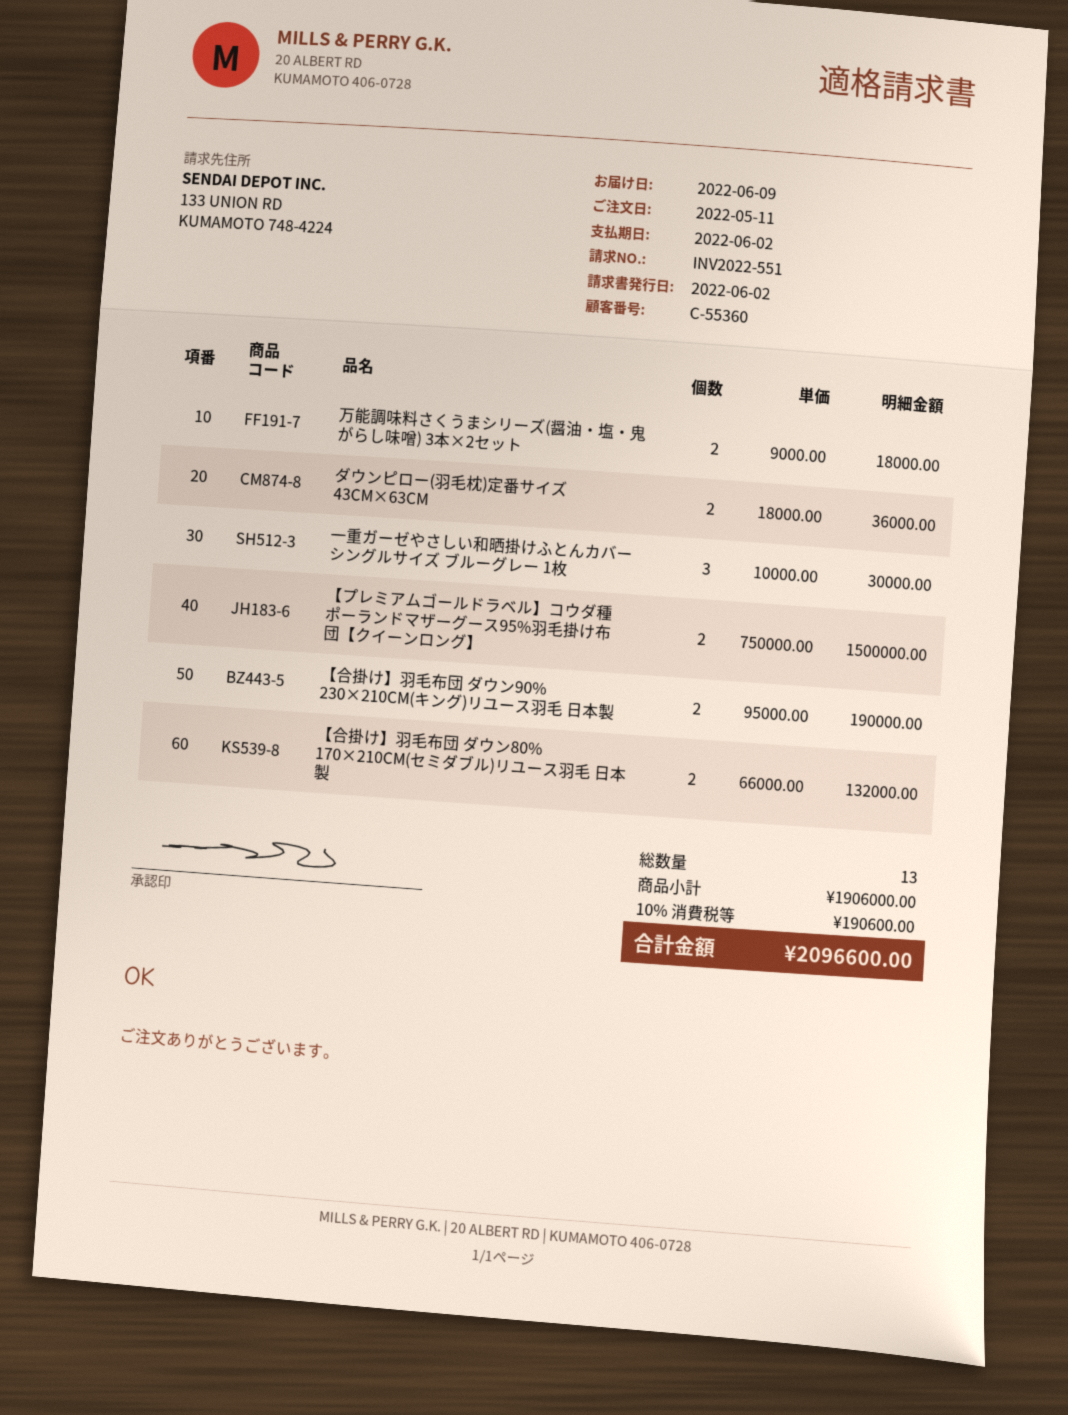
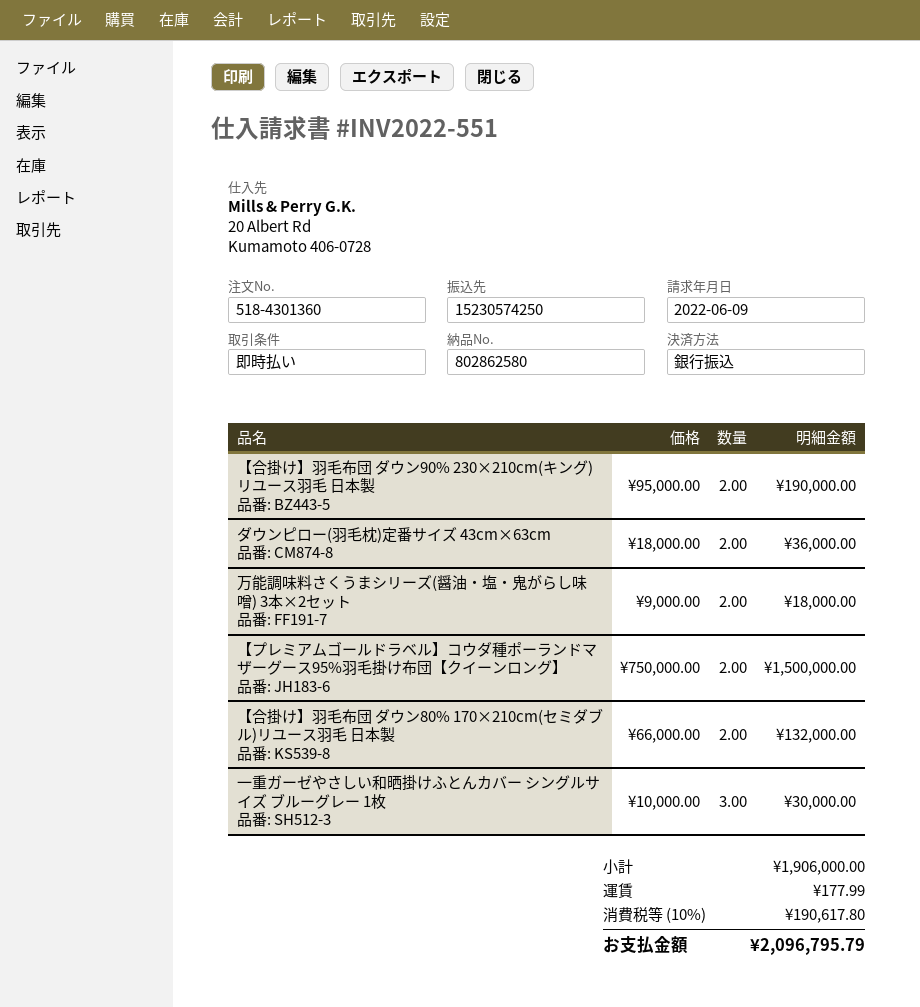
invoice date: 2022-06-02 -> 2022-06-09
shipping: none -> 177.99
tax: 10% = 190600.00 -> 10% = 190617.80
total: 2096600.00 -> 2096795.79

